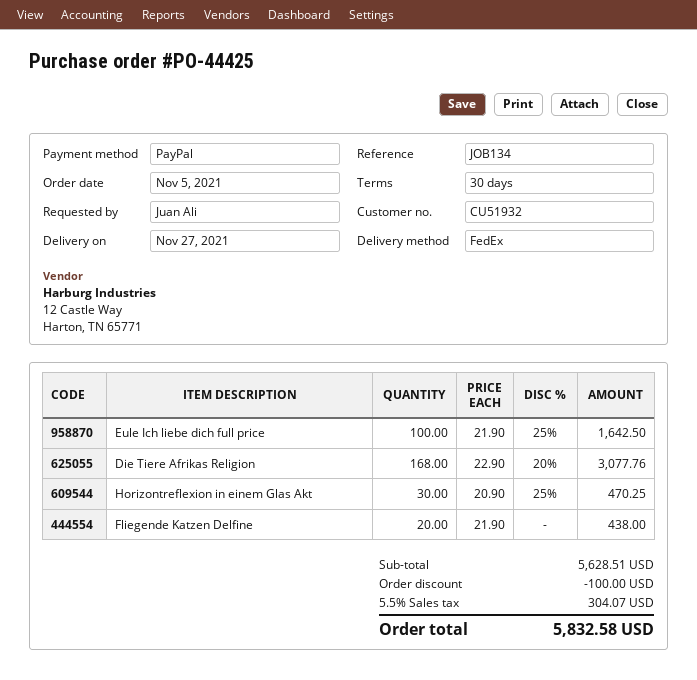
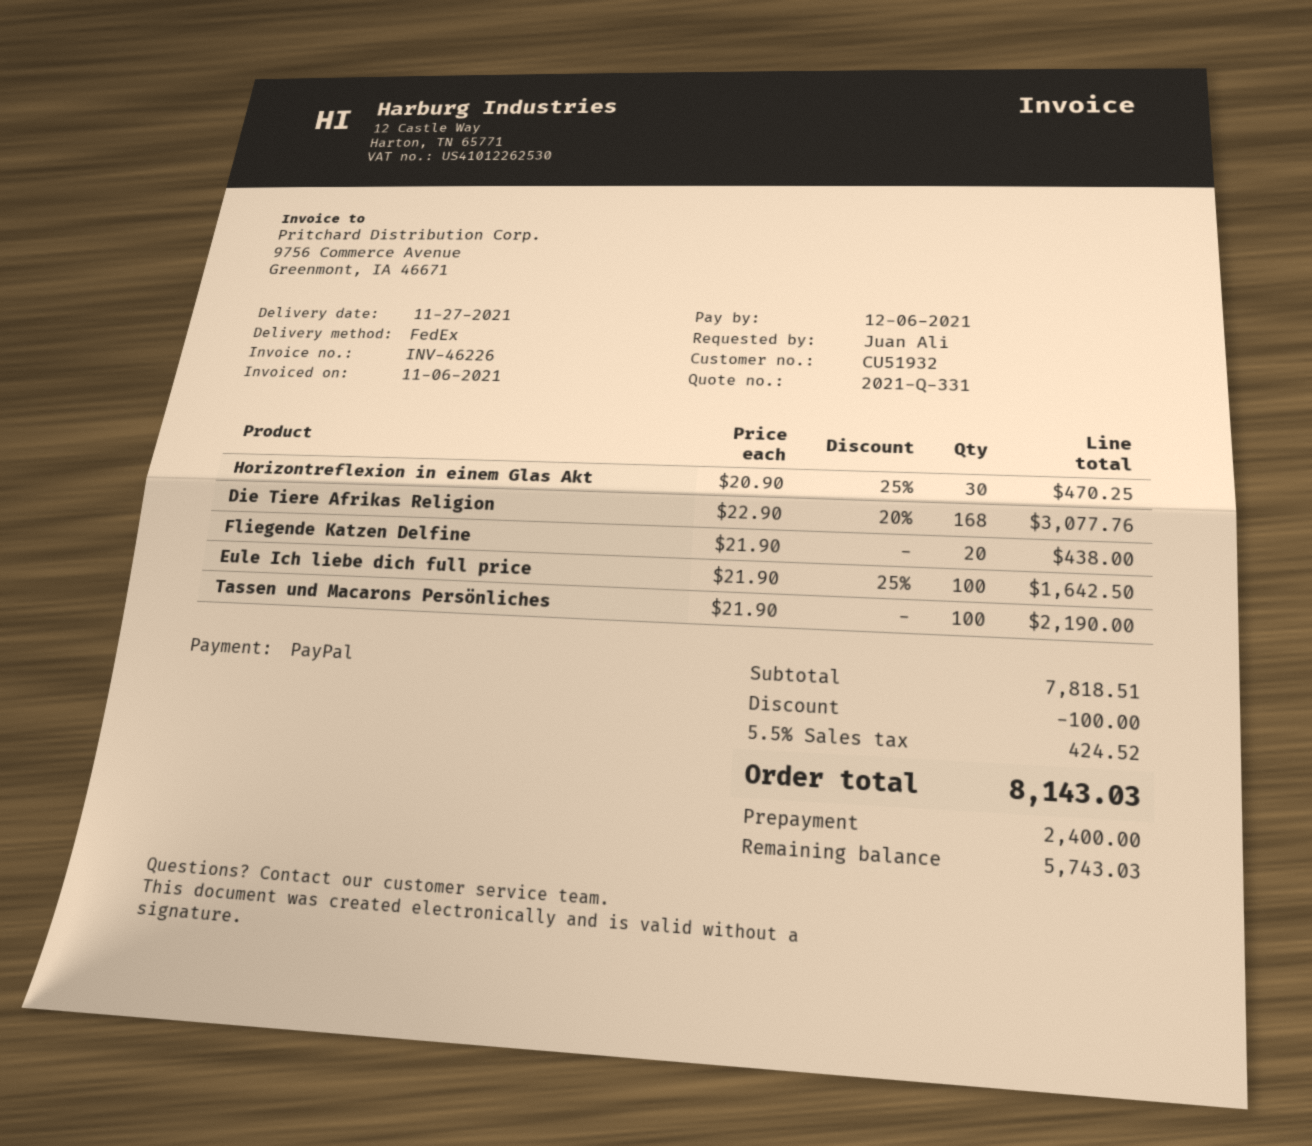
Tassen und Macarons Persönliches: none -> 100 x 21.90 = 2190.00
subtotal: 5628.51 -> 7818.51
tax: 5.5% = 304.07 -> 5.5% = 424.52
total: 5832.58 -> 8143.03

